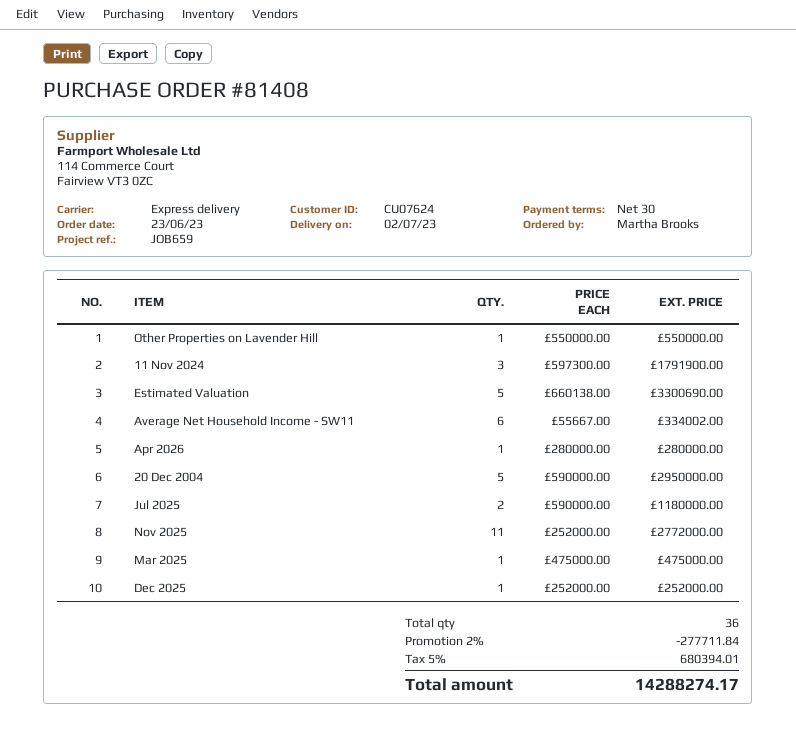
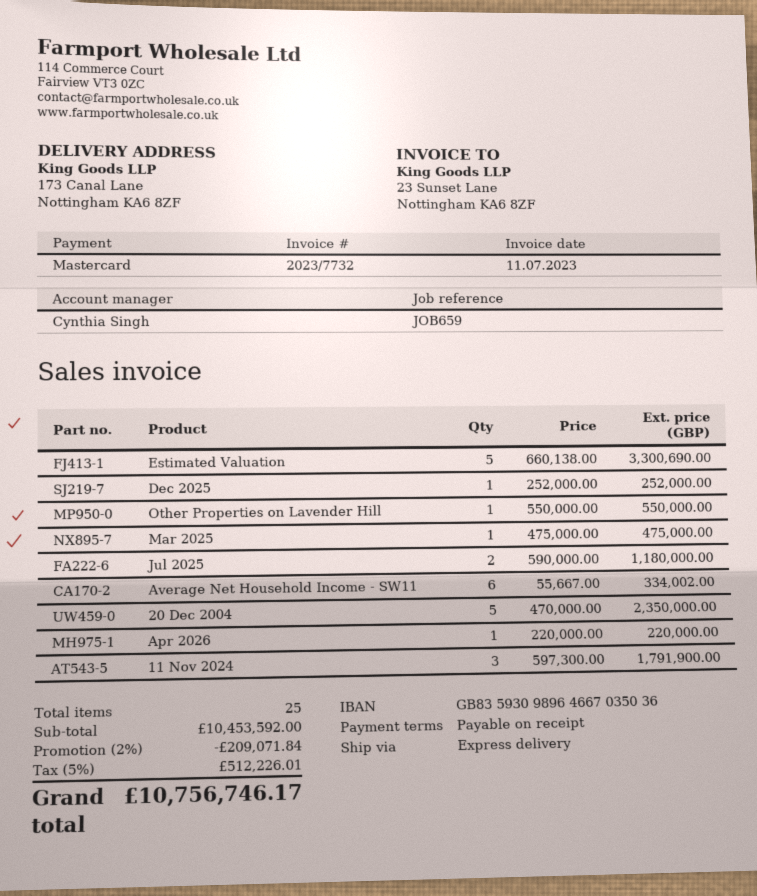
payment terms: 30 days -> on receipt
Apr 2026: 1 x 280000.00 = 280000.00 -> 1 x 220000.00 = 220000.00
20 Dec 2004: 5 x 590000.00 = 2950000.00 -> 5 x 470000.00 = 2350000.00
Nov 2025: 11 x 252000.00 = 2772000.00 -> none
total quantity: 36 -> 25
discount: 2% = 277711.84 -> 2% = 209071.84
tax: 5% = 680394.01 -> 5% = 512226.01
total: 14288274.17 -> 10756746.17

